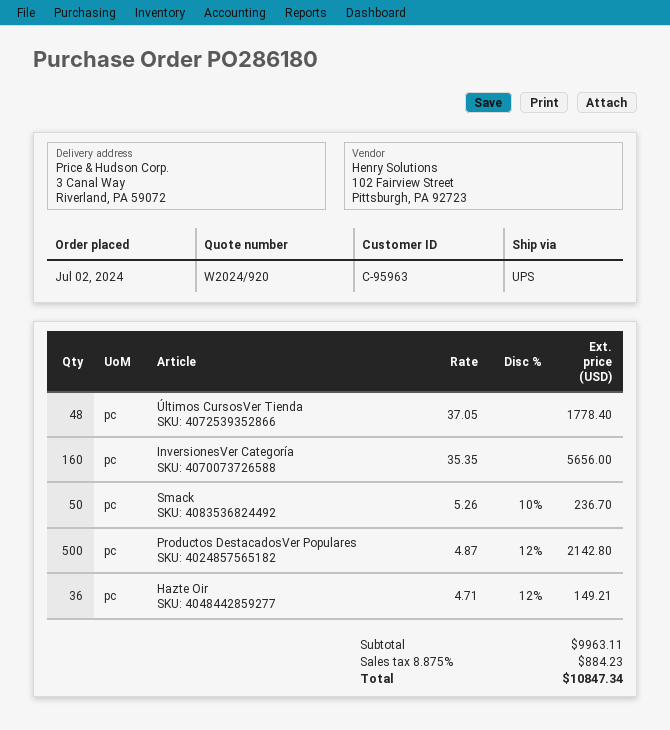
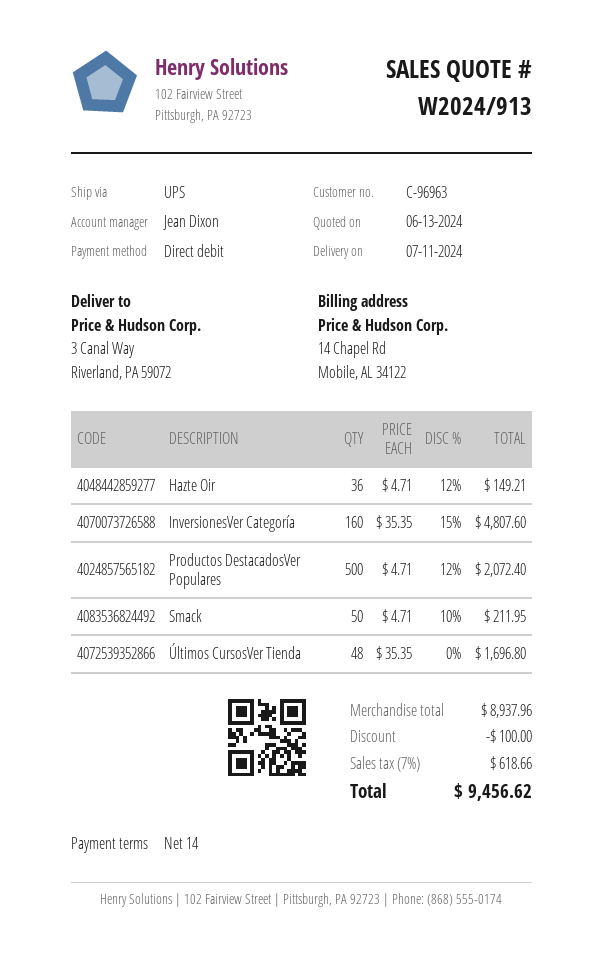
quote number: W2024/920 -> W2024/913
customer number: C-95963 -> C-96963
Últimos CursosVer Tienda: 48 x 37.05 = 1778.40 -> 48 x 35.35 = 1696.80
InversionesVer Categoría: 160 x 35.35 = 5656.00 -> 160 x 35.35 - 15% = 4807.60
Smack: 50 x 5.26 - 10% = 236.70 -> 50 x 4.71 - 10% = 211.95
Productos DestacadosVer Populares: 500 x 4.87 - 12% = 2142.80 -> 500 x 4.71 - 12% = 2072.40
subtotal: 9963.11 -> 8937.96
discount: none -> 100.00
tax: 8.875% = 884.23 -> 7% = 618.66
total: 10847.34 -> 9456.62

